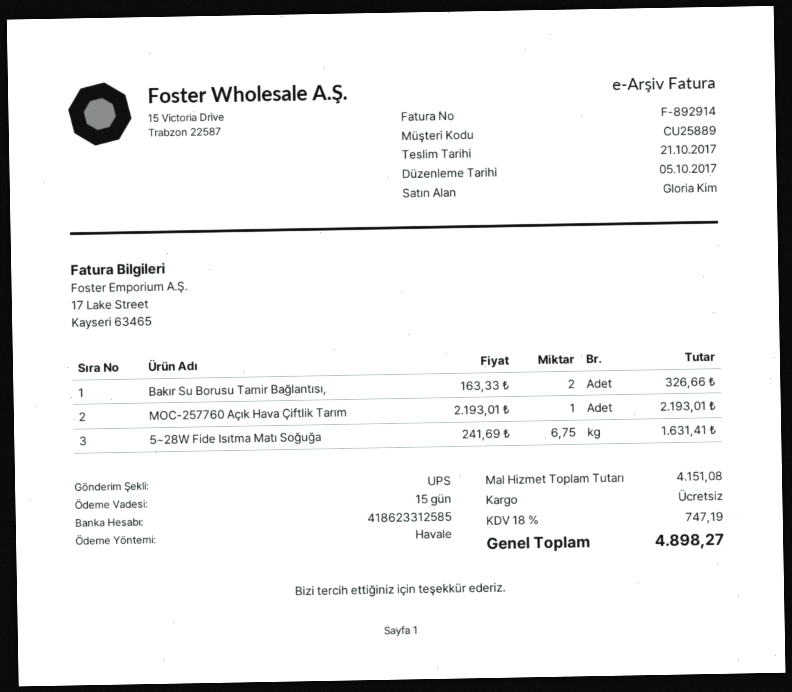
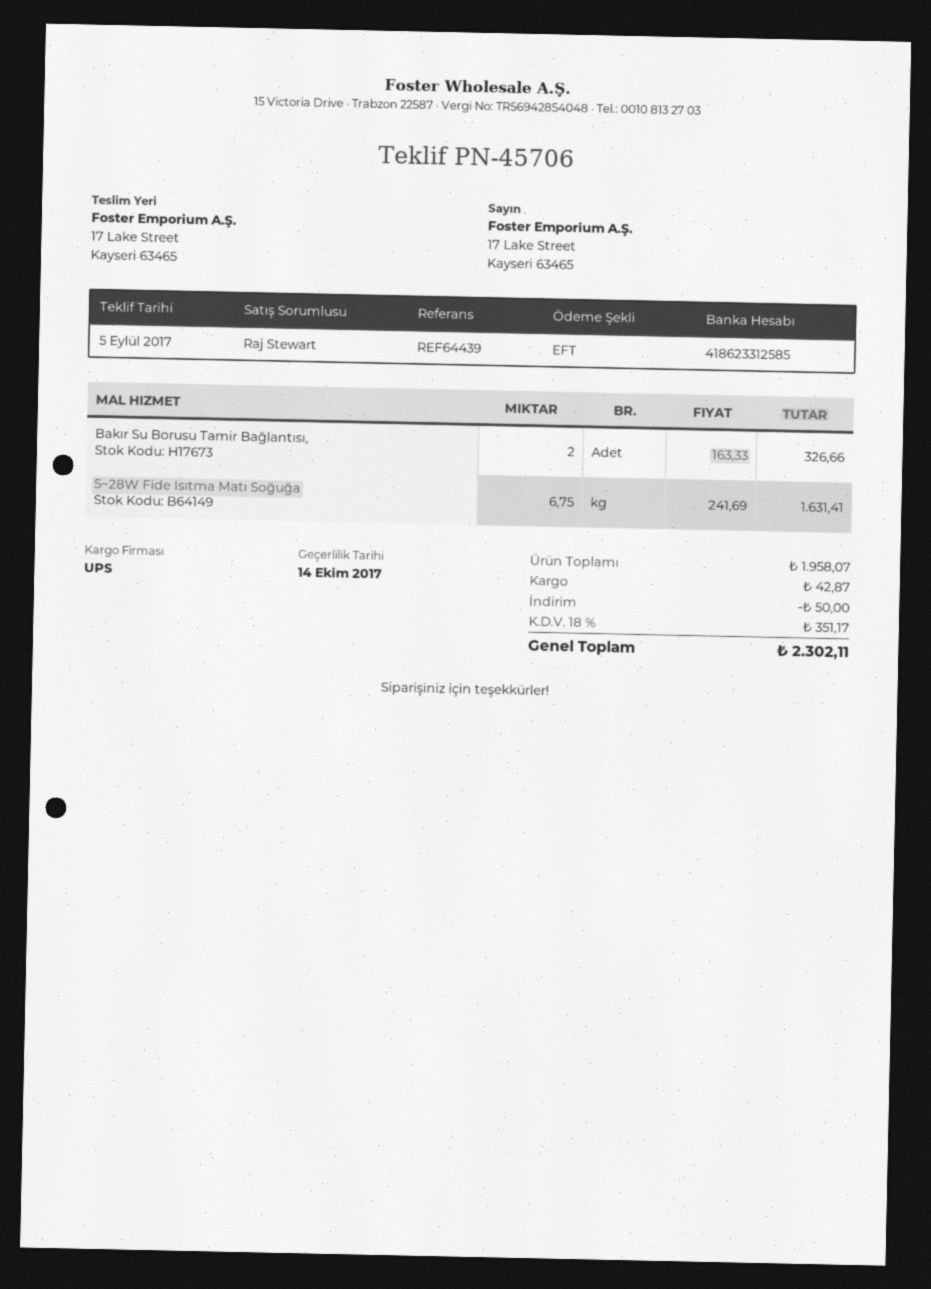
MOC-257760 Açık Hava Çiftlik Tarım: 1 x 2193.01 = 2193.01 -> none
subtotal: 4151.08 -> 1958.07
discount: none -> 50.00
shipping: 0.00 -> 42.87
tax: 18% = 747.19 -> 18% = 351.17
total: 4898.27 -> 2302.11

